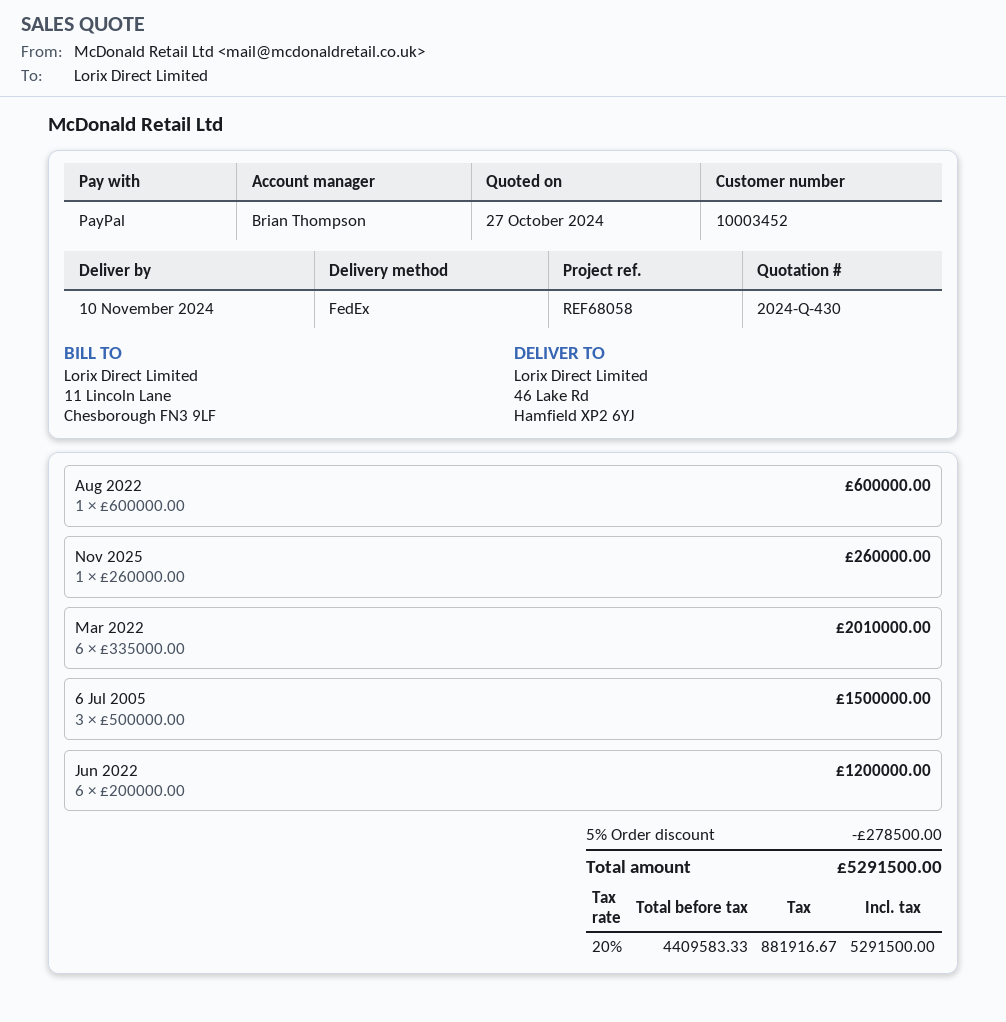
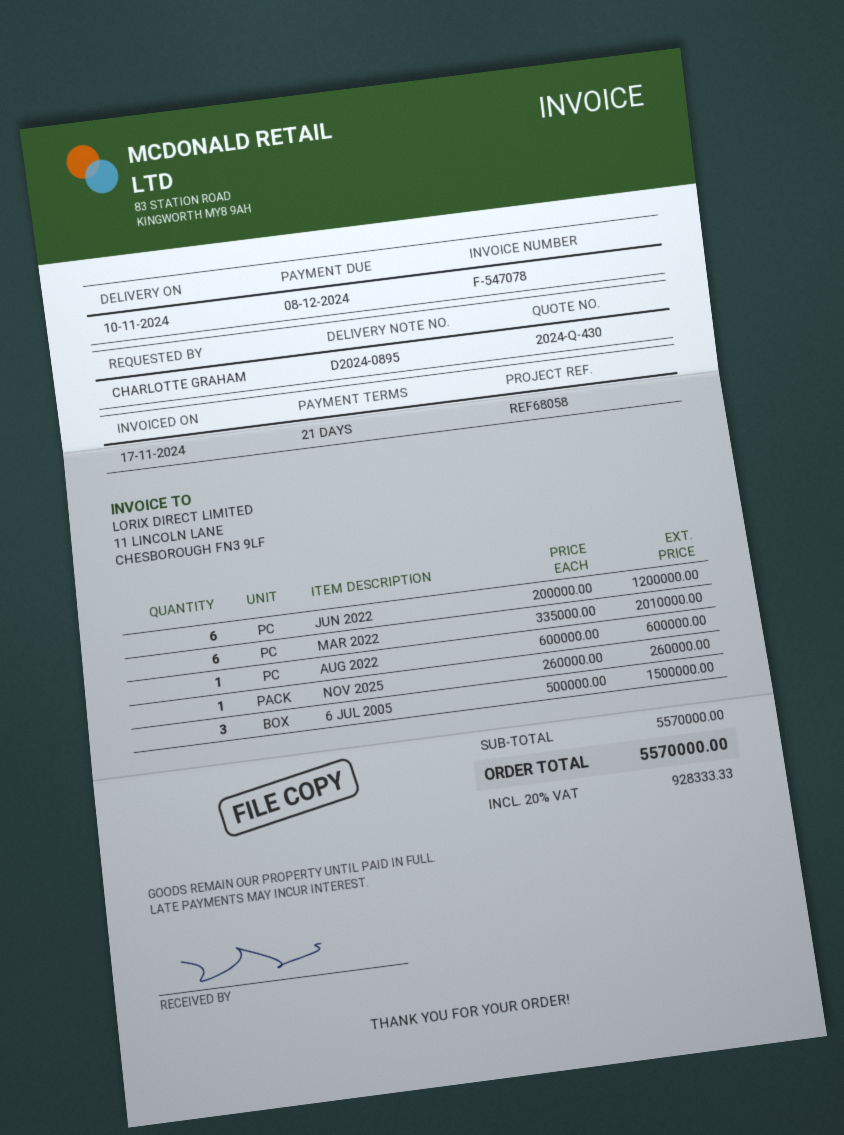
discount: 5% = 278500.00 -> none
tax: 20% = 881916.67 -> 20% = 928333.33
total: 5291500.00 -> 5570000.00

